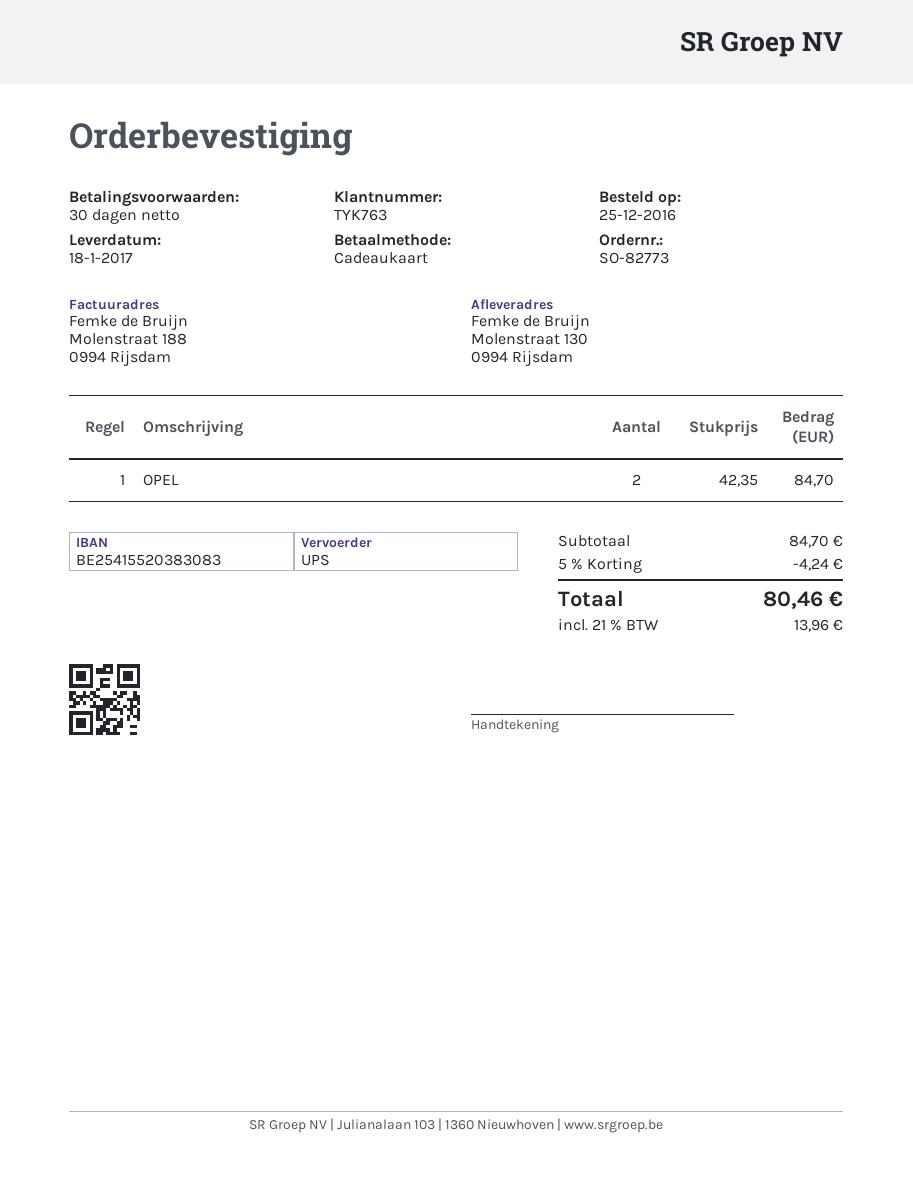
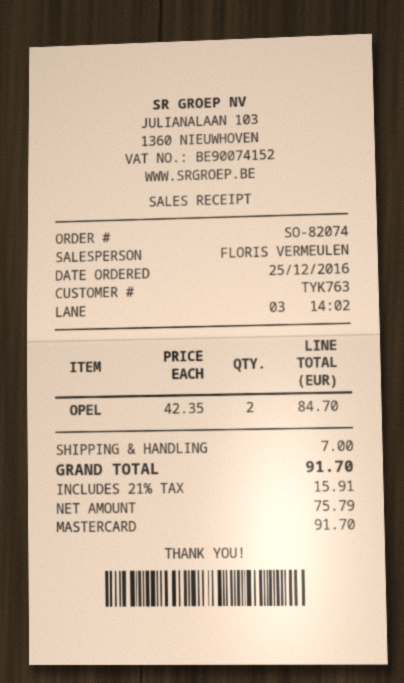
order number: SO-82773 -> SO-82074
payment method: gift card -> Mastercard
discount: 5% = 4.24 -> none
shipping: none -> 7.00
tax: 21% = 13.96 -> 21% = 15.91
total: 80.46 -> 91.70

